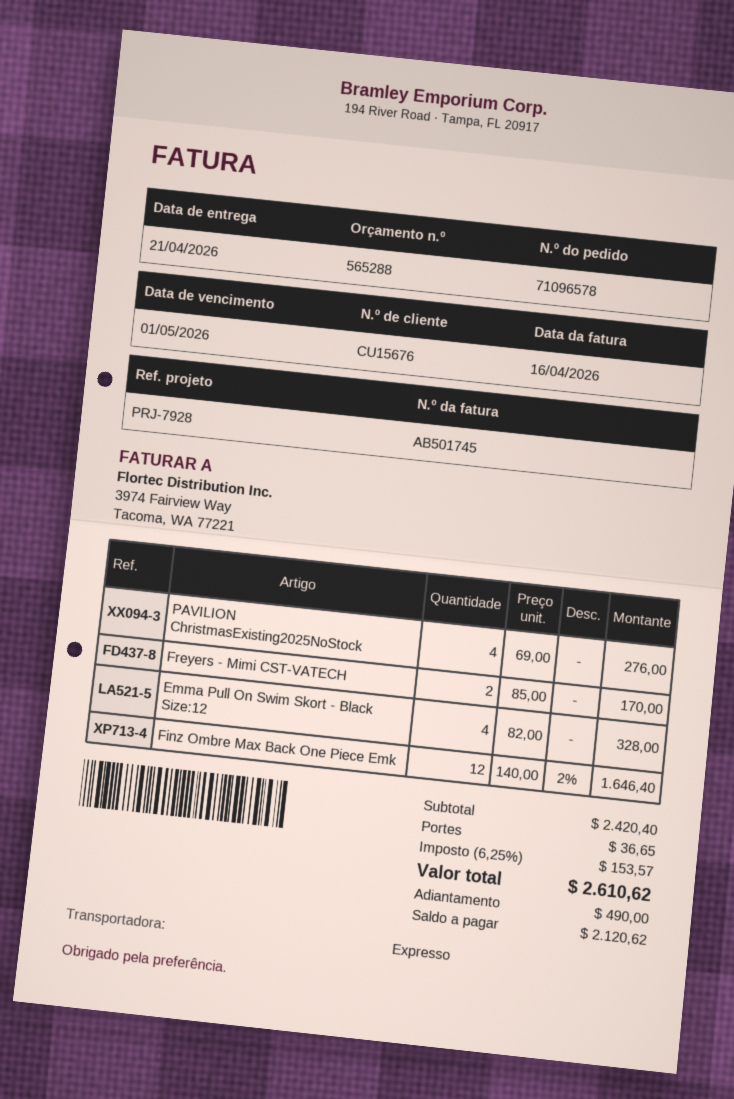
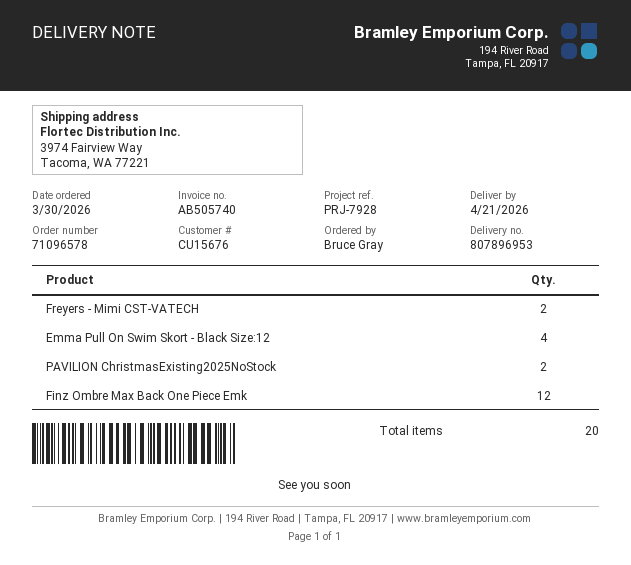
invoice number: AB501745 -> AB505740
PAVILION ChristmasExisting2025NoStock: 4 -> 2

